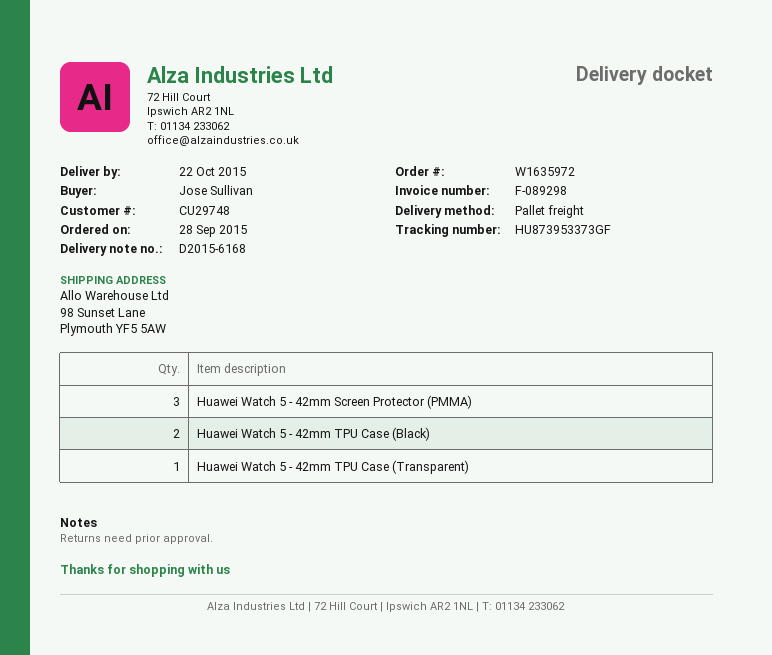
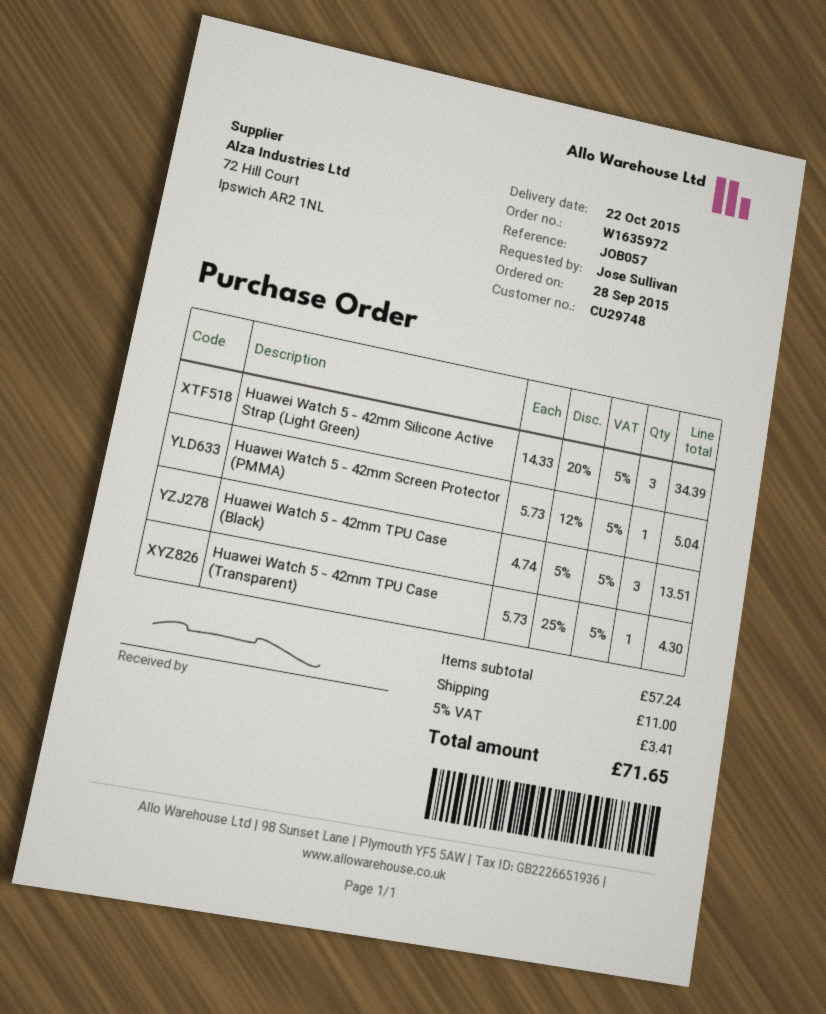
Huawei Watch 5 - 42mm Screen Protector (PMMA): 3 -> 1
Huawei Watch 5 - 42mm TPU Case (Black): 2 -> 3
Huawei Watch 5 - 42mm Silicone Active Strap (Light Green): none -> 3

